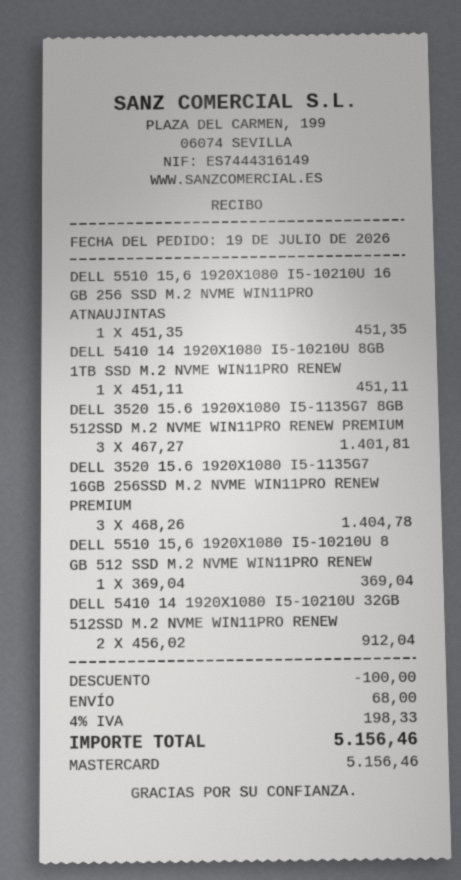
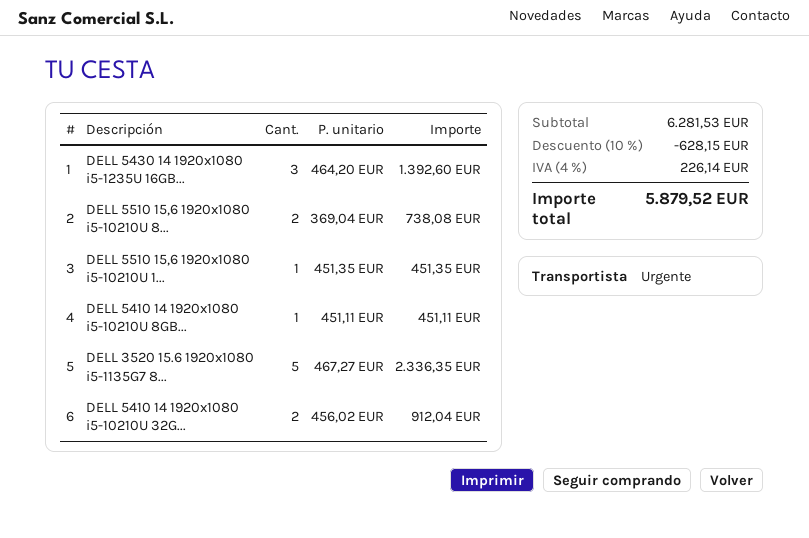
DELL 3520 15.6 1920X1080 I5-1135G7 8GB 512SSD M.2 NVME WIN11PRO RENEW PREMIUM: 3 x 467.27 = 1401.81 -> 5 x 467.27 = 2336.35
DELL 3520 15.6 1920X1080 I5-1135G7 16GB 256SSD M.2 NVME WIN11PRO RENEW PREMIUM: 3 x 468.26 = 1404.78 -> none
DELL 5510 15,6 1920X1080 I5-10210U 8 GB 512 SSD M.2 NVME WIN11PRO RENEW: 1 x 369.04 = 369.04 -> 2 x 369.04 = 738.08
DELL 5430 14 1920x1080 i5-1235U 16GB...: none -> 3 x 464.20 = 1392.60
discount: 100.00 -> 628.15
shipping: 68.00 -> none
tax: 4% = 198.33 -> 4% = 226.14
total: 5156.46 -> 5879.52

